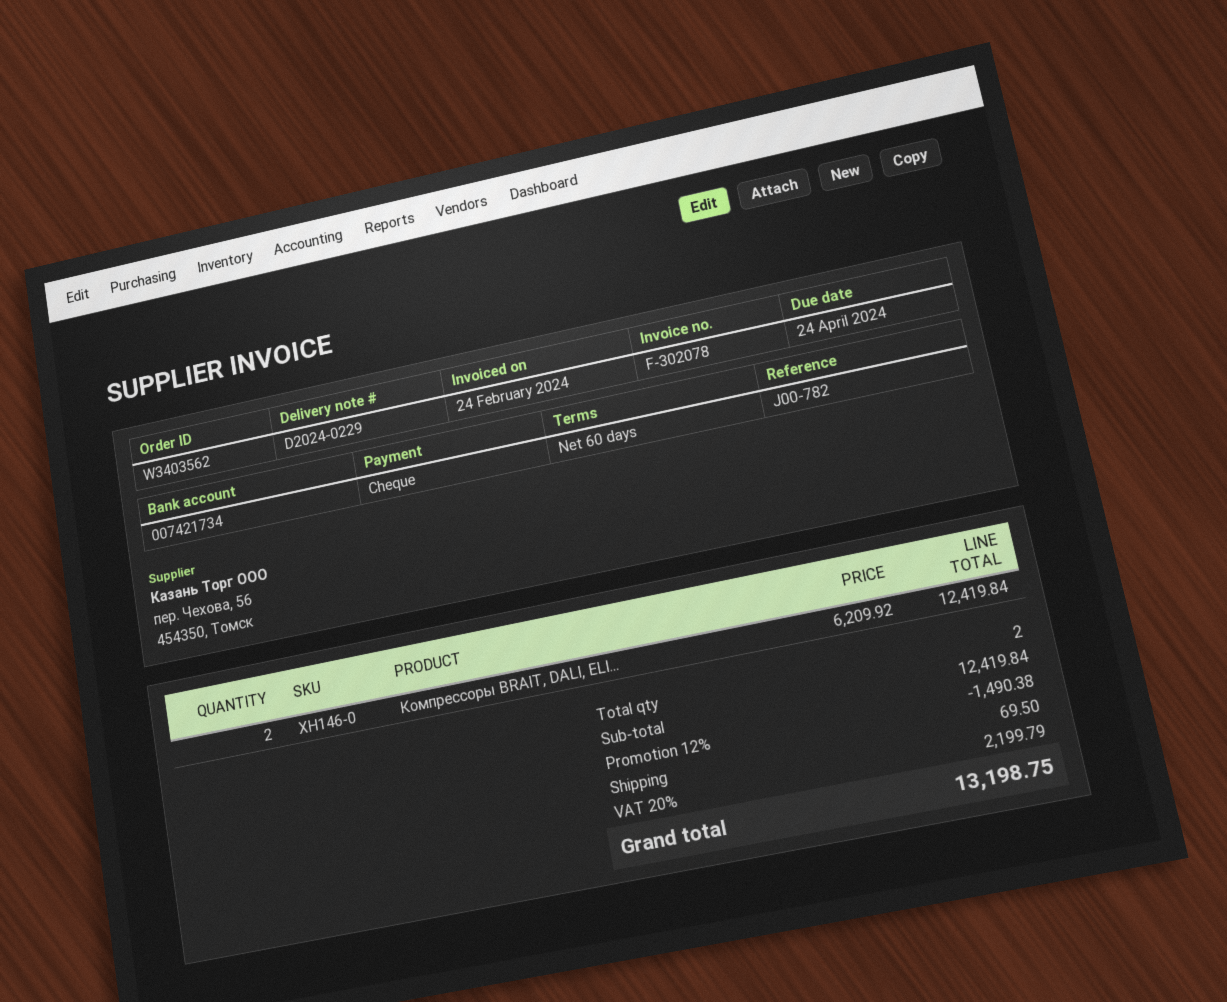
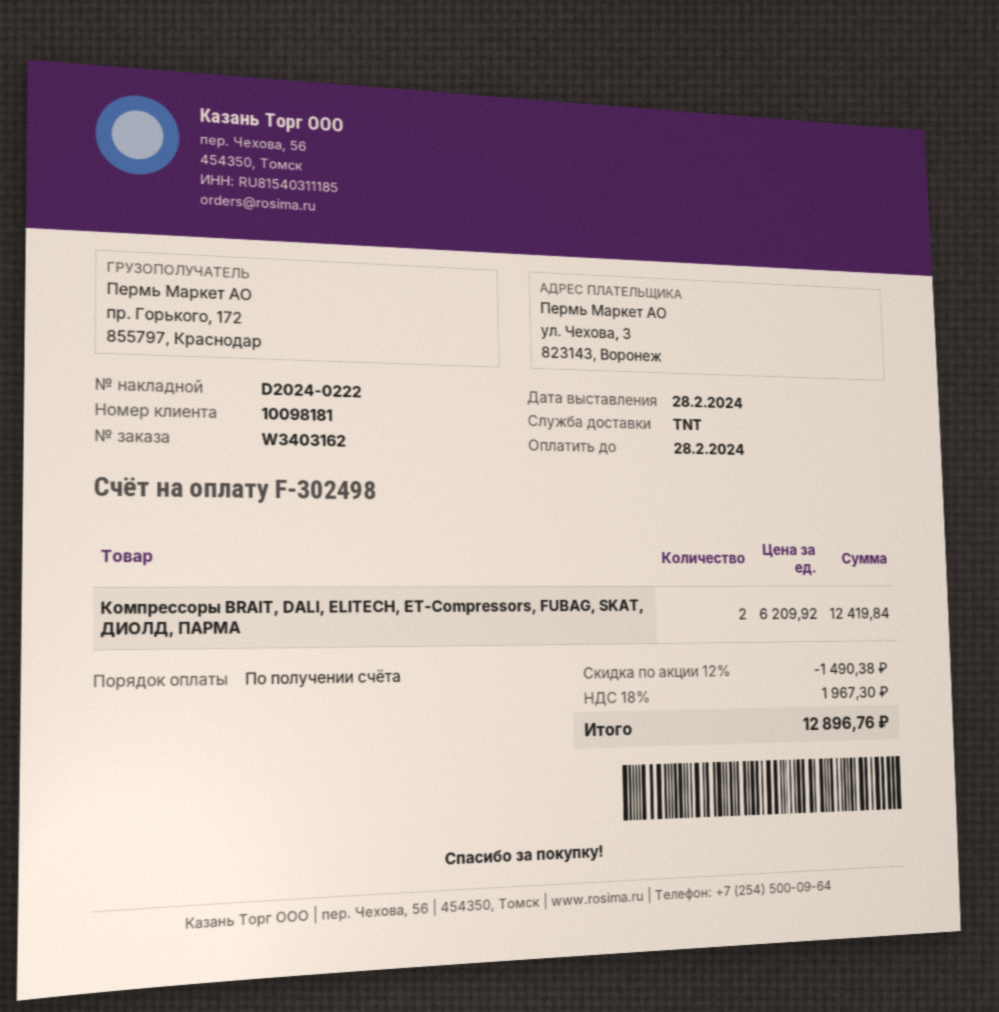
order number: W3403562 -> W3403162
delivery note number: D2024-0229 -> D2024-0222
invoice number: F-302078 -> F-302498
invoice date: 2024-02-24 -> 2024-02-28
payment terms: 60 days -> on receipt
due date: 2024-04-24 -> 2024-02-28
shipping: 69.50 -> none
tax: 20% = 2199.79 -> 18% = 1967.30
total: 13198.75 -> 12896.76

